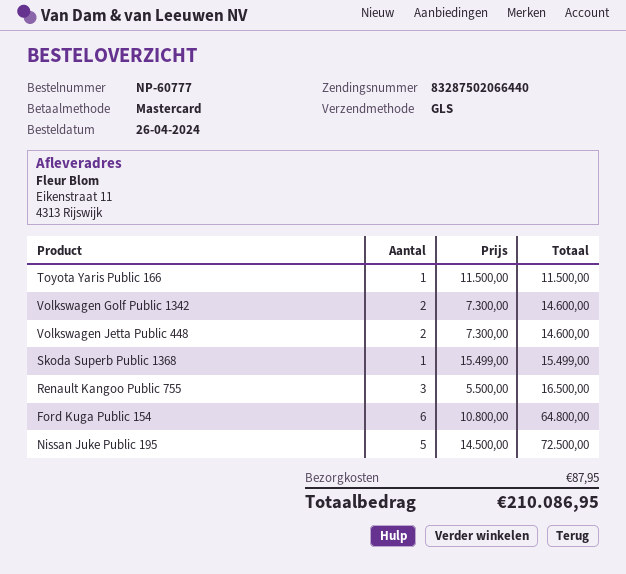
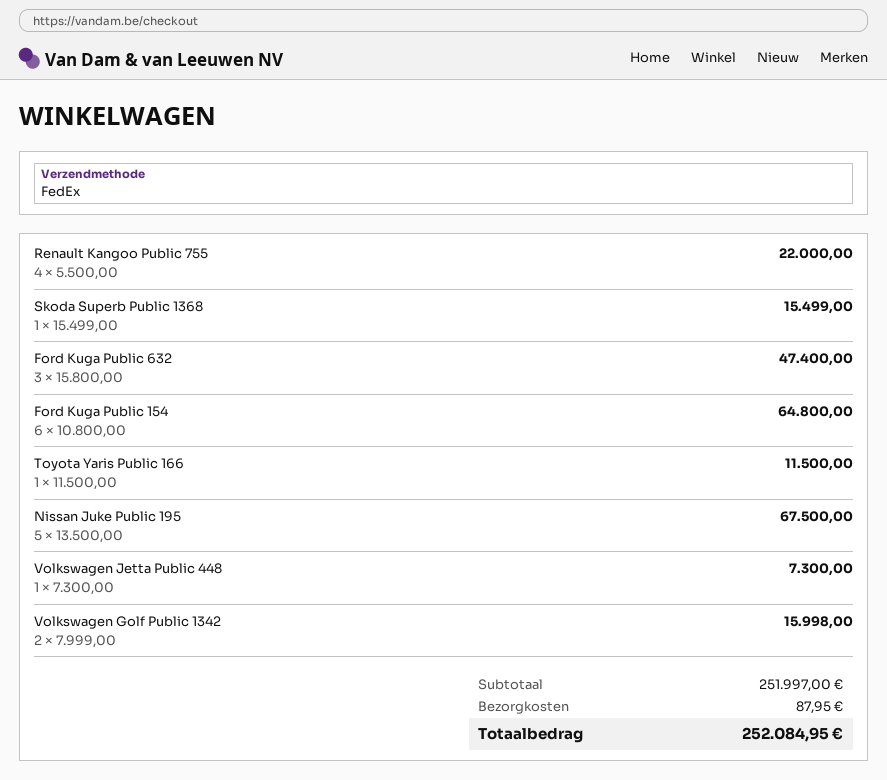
shipping method: GLS -> FedEx
Volkswagen Golf Public 1342: 2 x 7300.00 = 14600.00 -> 2 x 7999.00 = 15998.00
Volkswagen Jetta Public 448: 2 x 7300.00 = 14600.00 -> 1 x 7300.00 = 7300.00
Renault Kangoo Public 755: 3 x 5500.00 = 16500.00 -> 4 x 5500.00 = 22000.00
Nissan Juke Public 195: 5 x 14500.00 = 72500.00 -> 5 x 13500.00 = 67500.00
Ford Kuga Public 632: none -> 3 x 15800.00 = 47400.00
total: 210086.95 -> 252084.95

